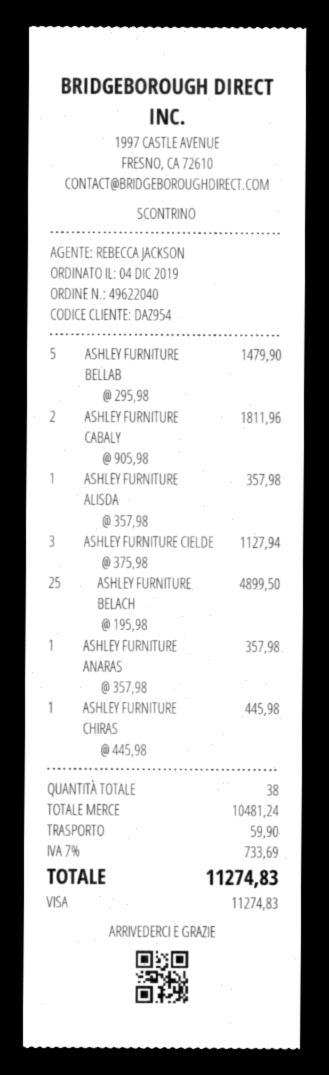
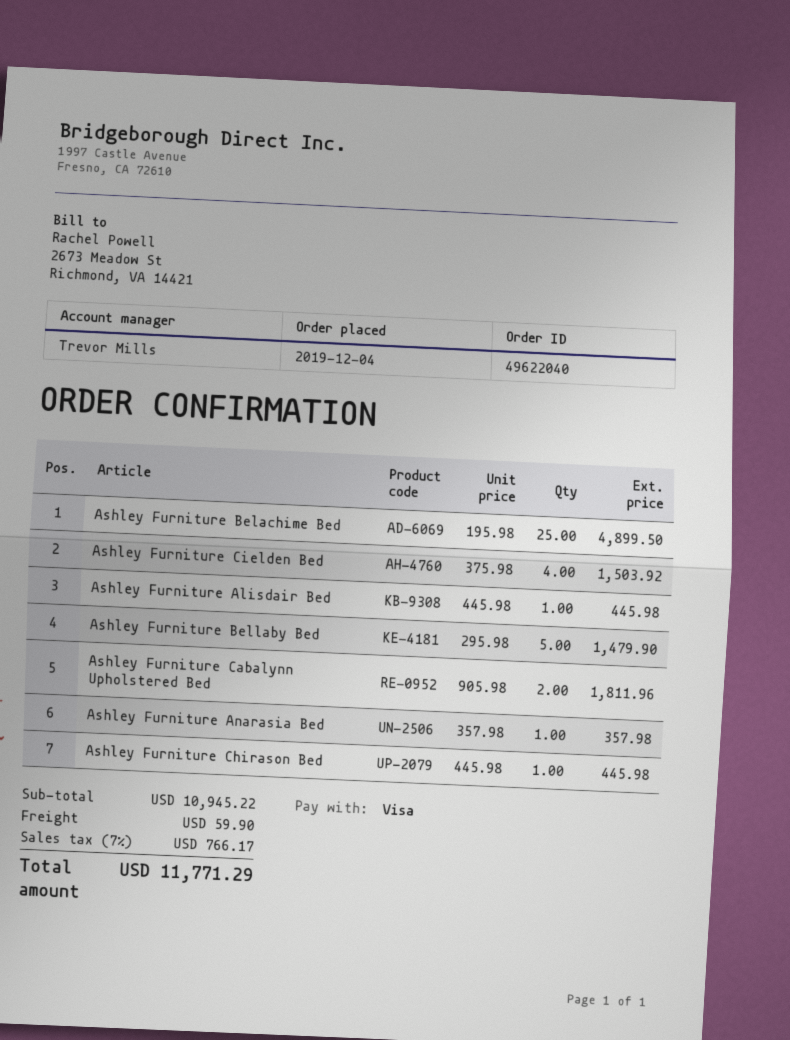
sales rep: REBECCA JACKSON -> Trevor Mills
ASHLEY FURNITURE ALISDA: 1 x 357.98 = 357.98 -> 1 x 445.98 = 445.98
ASHLEY FURNITURE CIELDE: 3 x 375.98 = 1127.94 -> 4 x 375.98 = 1503.92
subtotal: 10481.24 -> 10945.22
tax: 7% = 733.69 -> 7% = 766.17
total: 11274.83 -> 11771.29

